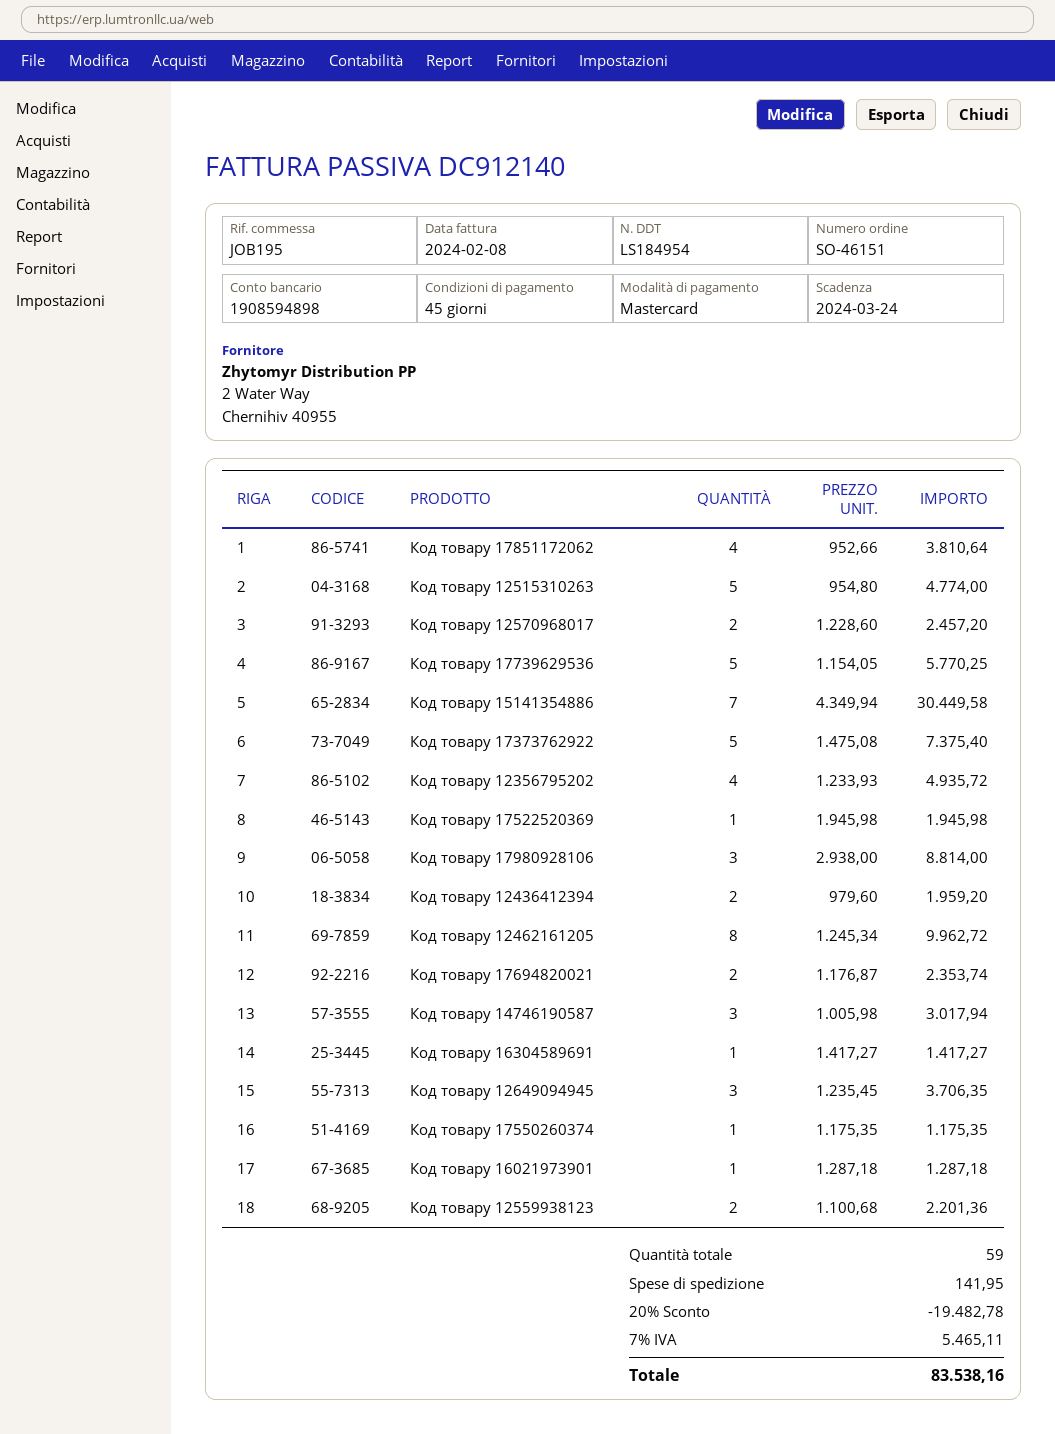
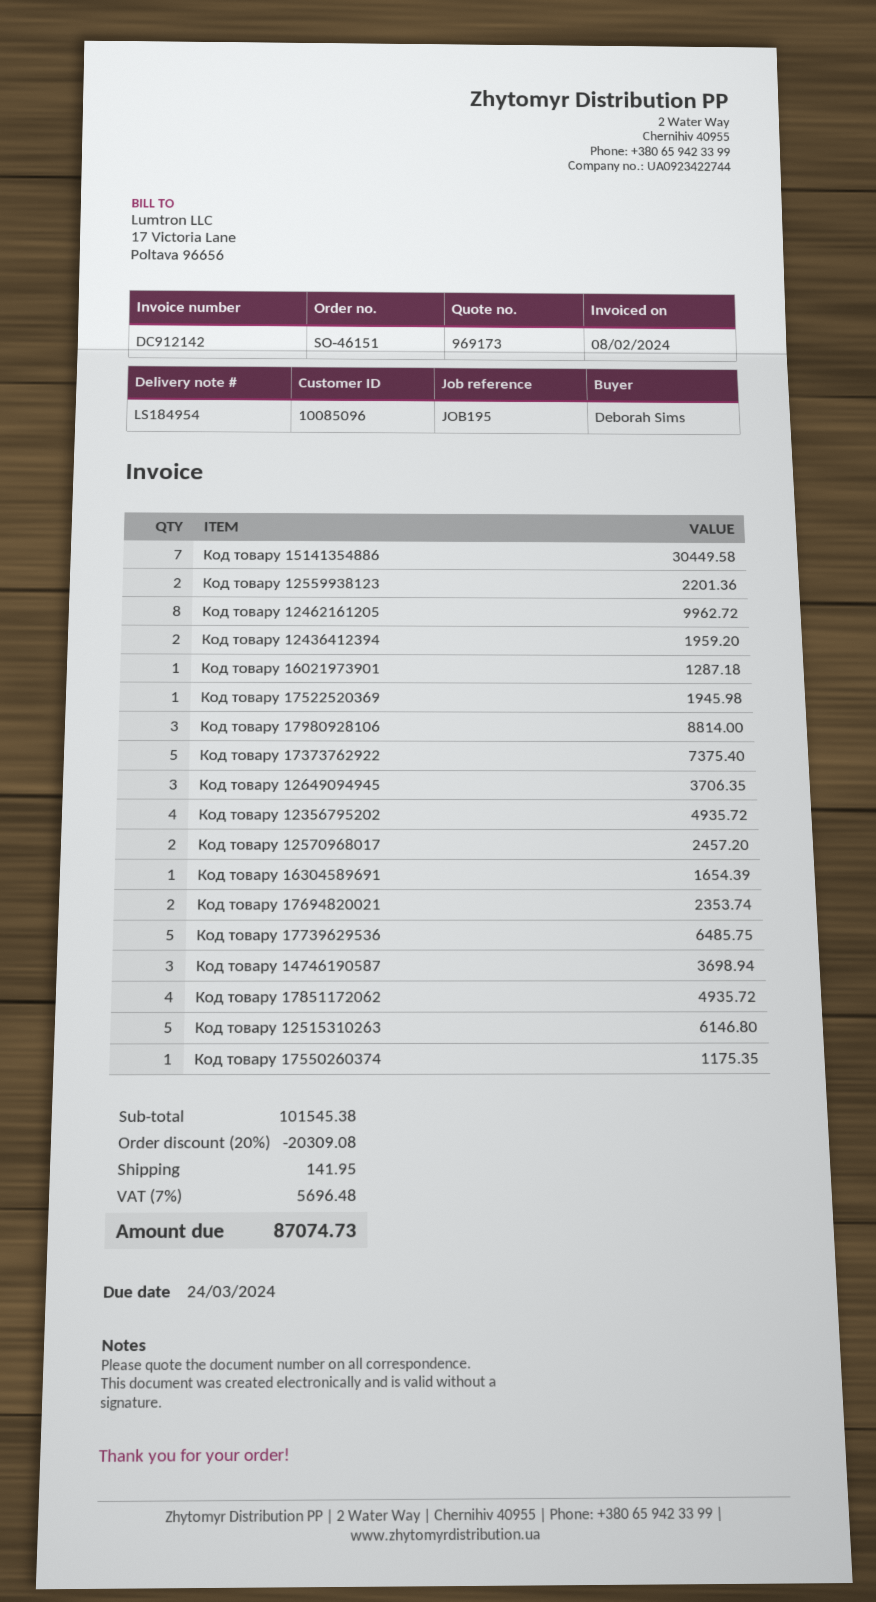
invoice number: DC912140 -> DC912142
Код товару 17851172062: 4 for 3810.64 -> 4 for 4935.72
Код товару 12515310263: 5 for 4774.00 -> 5 for 6146.80
Код товару 17739629536: 5 for 5770.25 -> 5 for 6485.75
Код товару 14746190587: 3 for 3017.94 -> 3 for 3698.94
Код товару 16304589691: 1 for 1417.27 -> 1 for 1654.39
discount: 20% = 19482.78 -> 20% = 20309.08
tax: 7% = 5465.11 -> 7% = 5696.48
total: 83538.16 -> 87074.73

